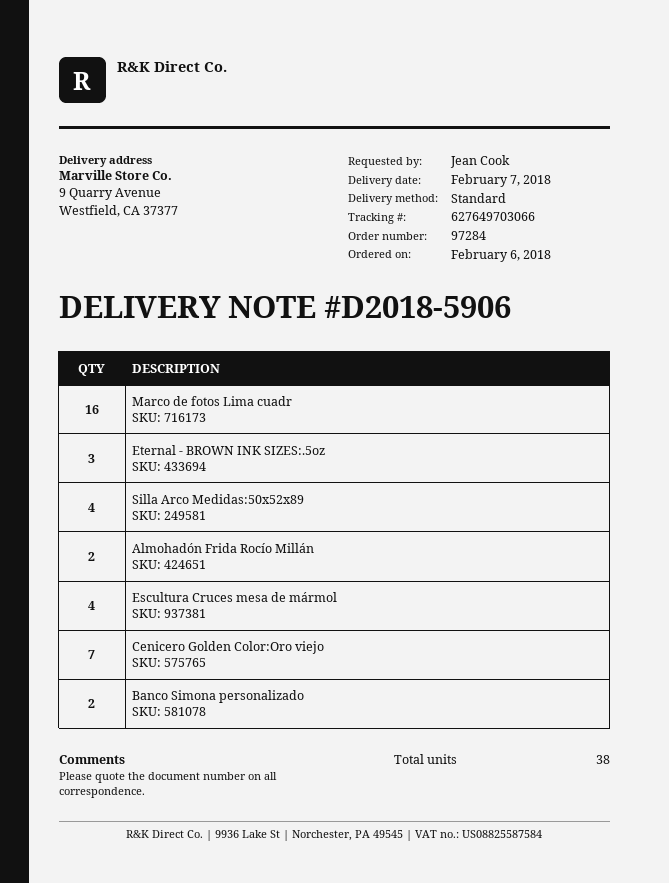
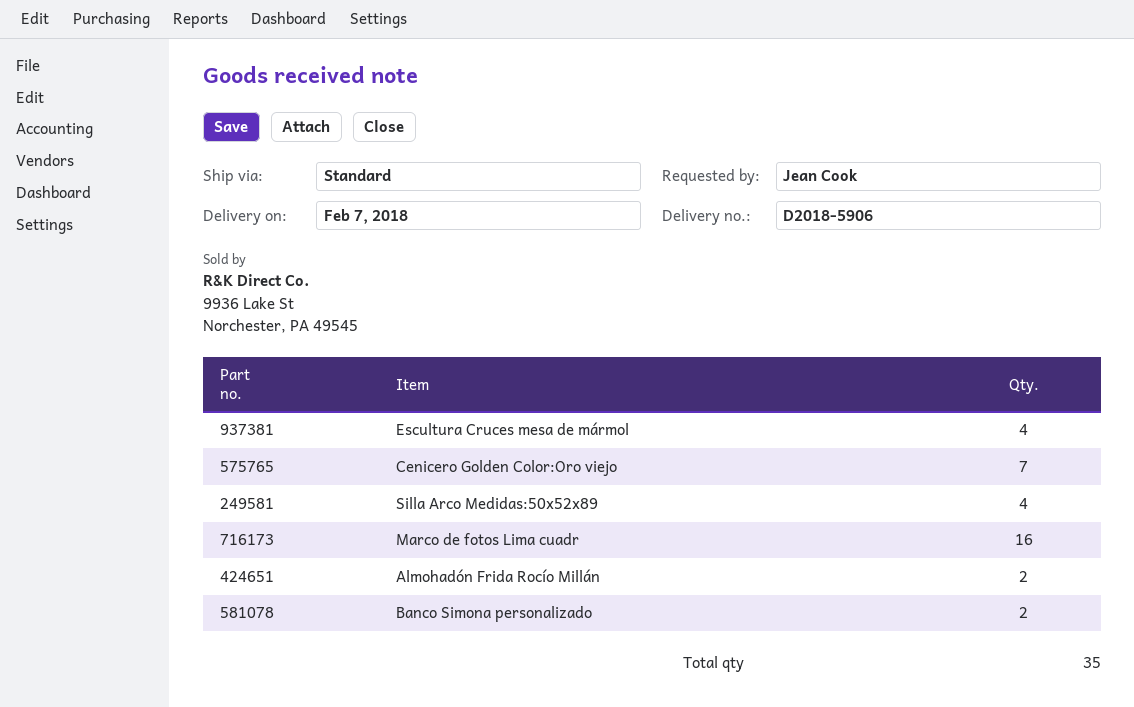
Eternal - BROWN INK SIZES:.5oz: 3 -> none
total quantity: 38 -> 35

